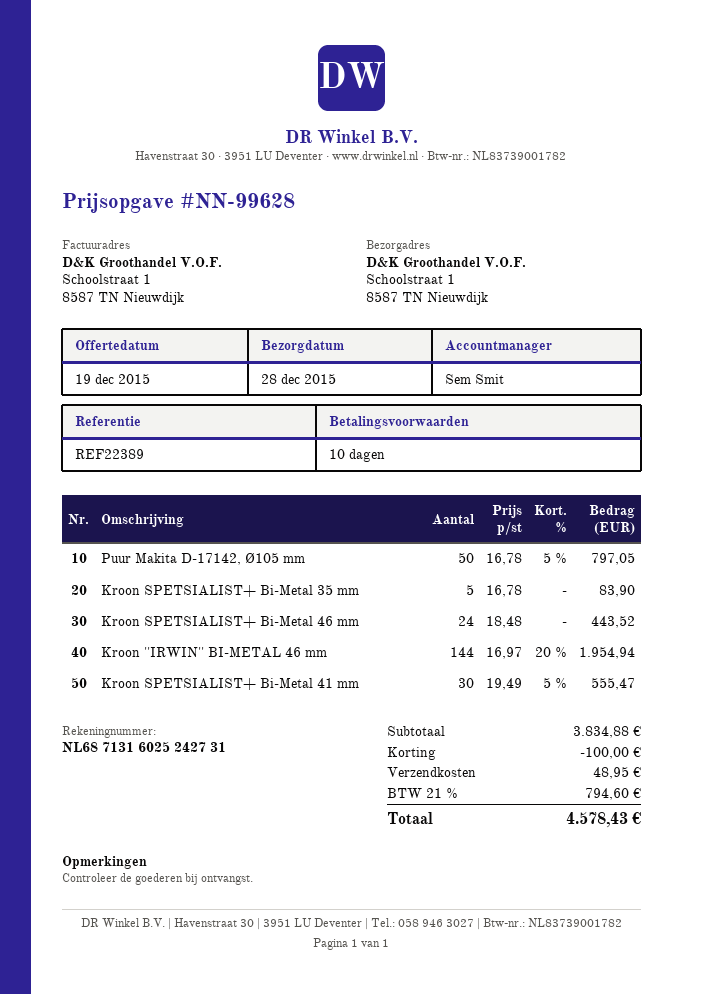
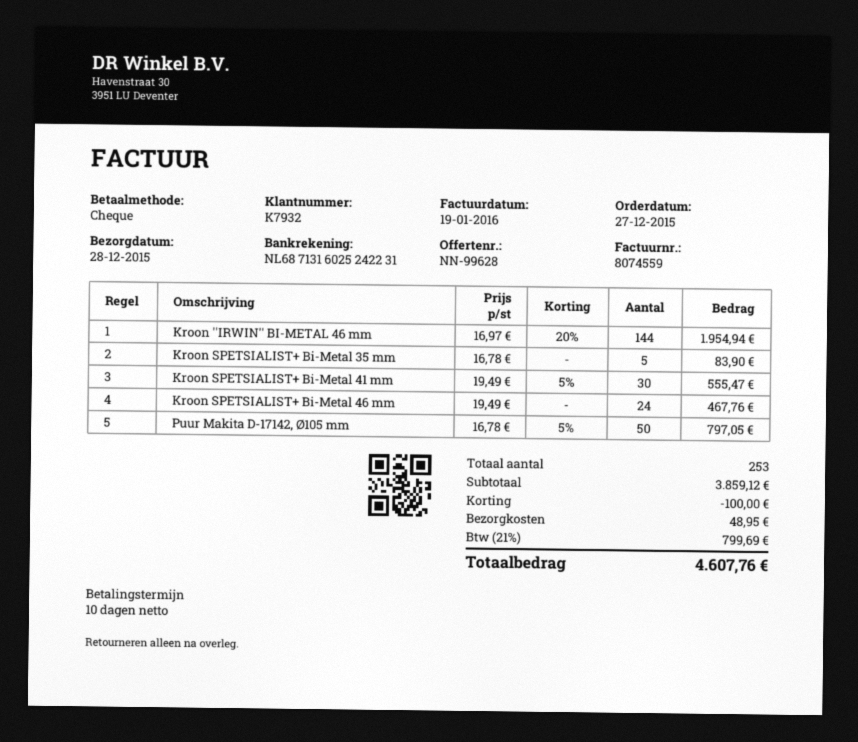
bank account: NL6871316025242731 -> NL6871316025242231
Kroon SPETSIALIST+ Bi-Metal 46 mm: 24 x 18.48 = 443.52 -> 24 x 19.49 = 467.76
subtotal: 3834.88 -> 3859.12
tax: 21% = 794.60 -> 21% = 799.69
total: 4578.43 -> 4607.76

